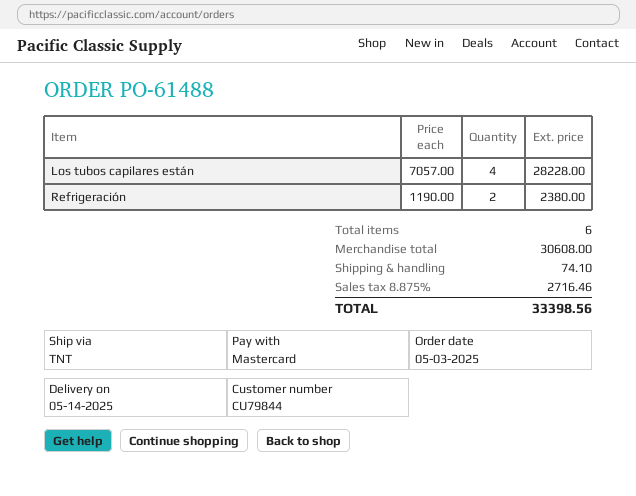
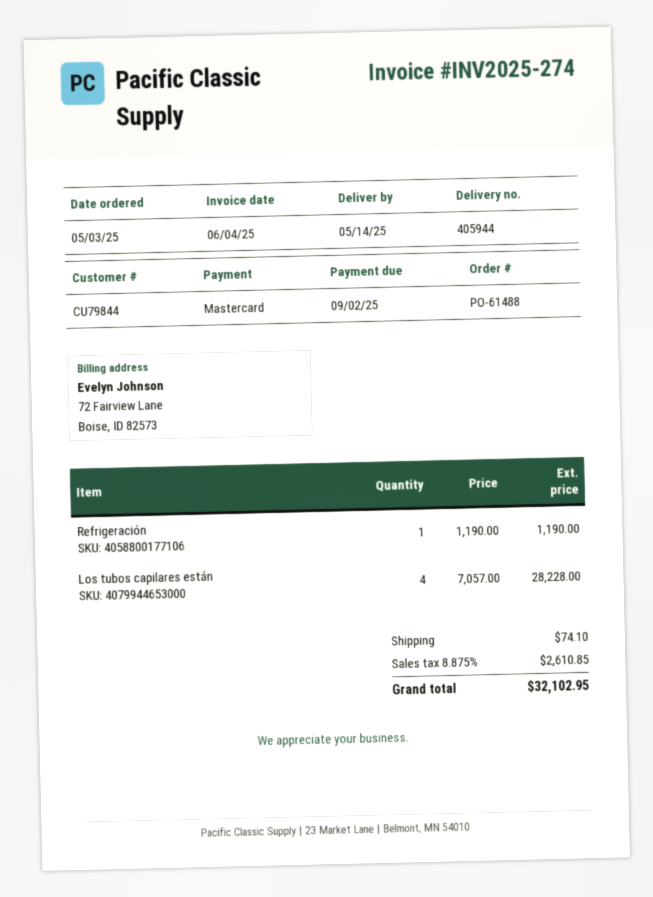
Refrigeración: 2 x 1190.00 = 2380.00 -> 1 x 1190.00 = 1190.00
tax: 8.875% = 2716.46 -> 8.875% = 2610.85
total: 33398.56 -> 32102.95

